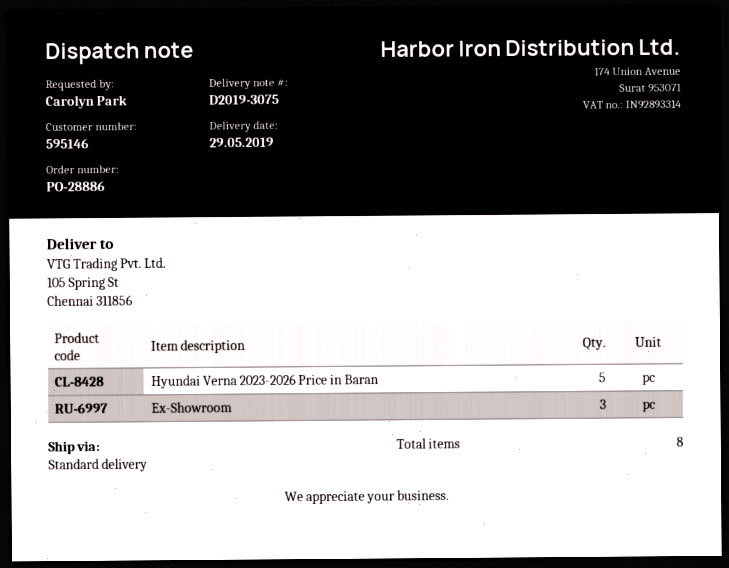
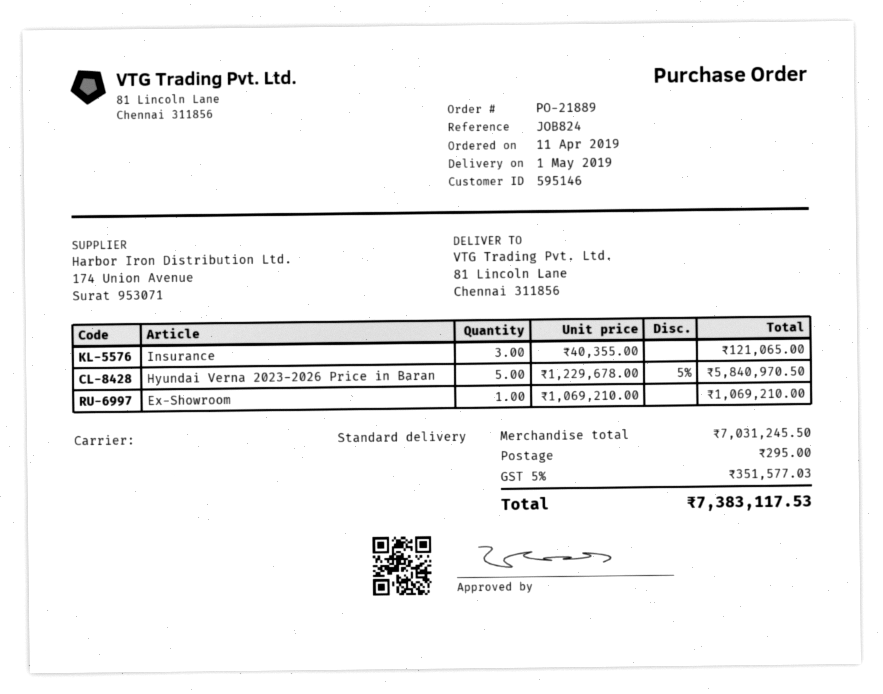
order number: PO-28886 -> PO-21889
delivery date: 2019-05-29 -> 2019-05-01
ship to: 105 Spring St, Chennai 311856 -> 81 Lincoln Lane, Chennai 311856
Ex-Showroom: 3 -> 1
Insurance: none -> 3

